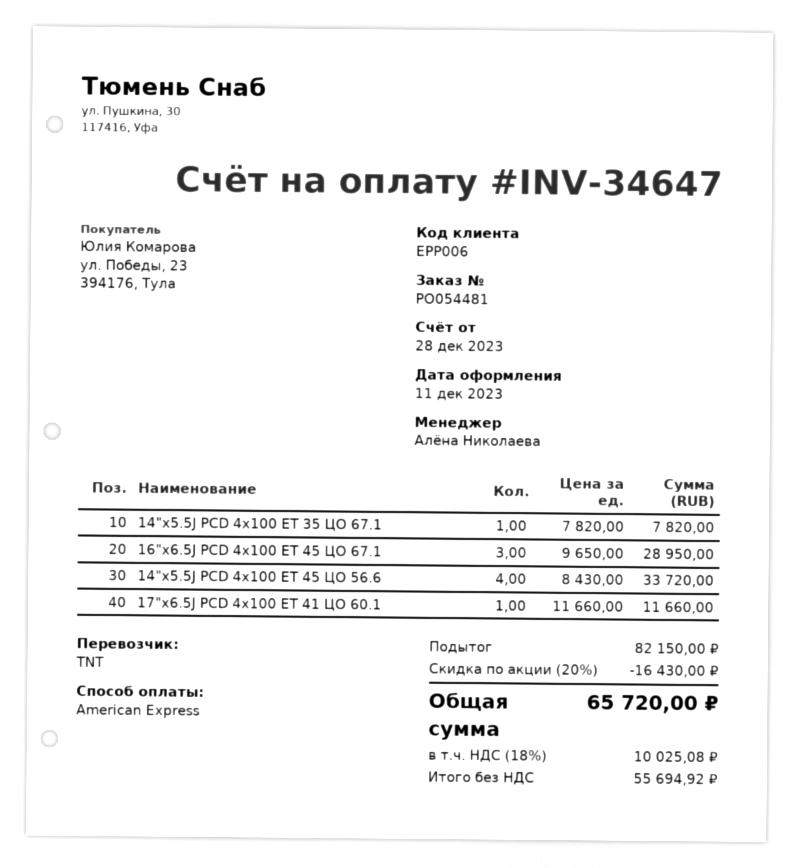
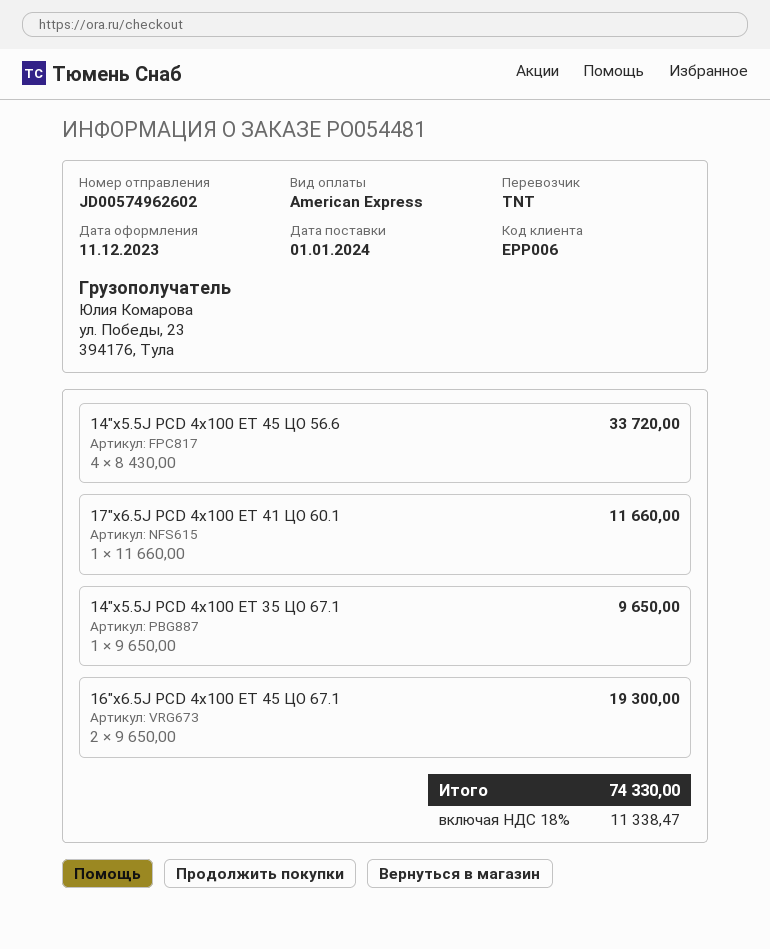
14"x5.5J PCD 4x100 ЕТ 35 ЦО 67.1: 1 x 7820.00 = 7820.00 -> 1 x 9650.00 = 9650.00
16"x6.5J PCD 4x100 ЕТ 45 ЦО 67.1: 3 x 9650.00 = 28950.00 -> 2 x 9650.00 = 19300.00
discount: 20% = 16430.00 -> none
tax: 18% = 10025.08 -> 18% = 11338.47
total: 65720.00 -> 74330.00

